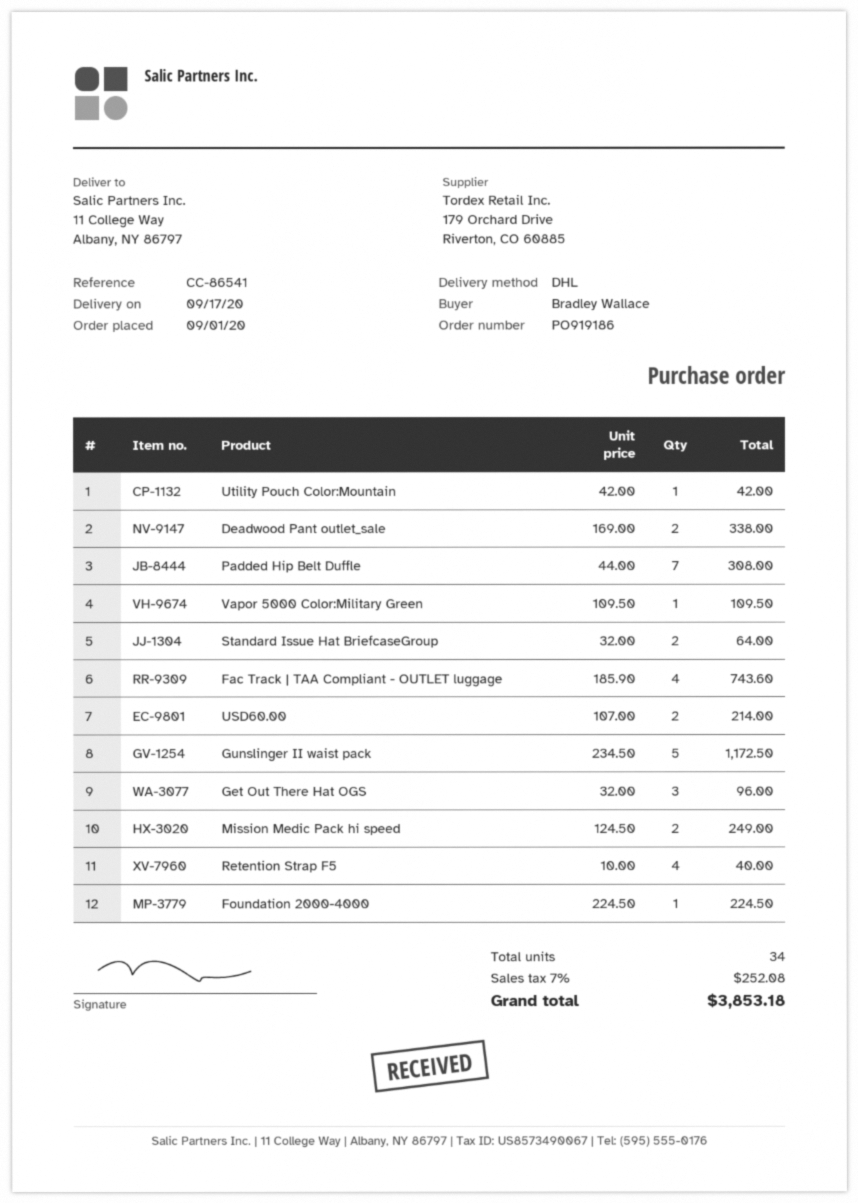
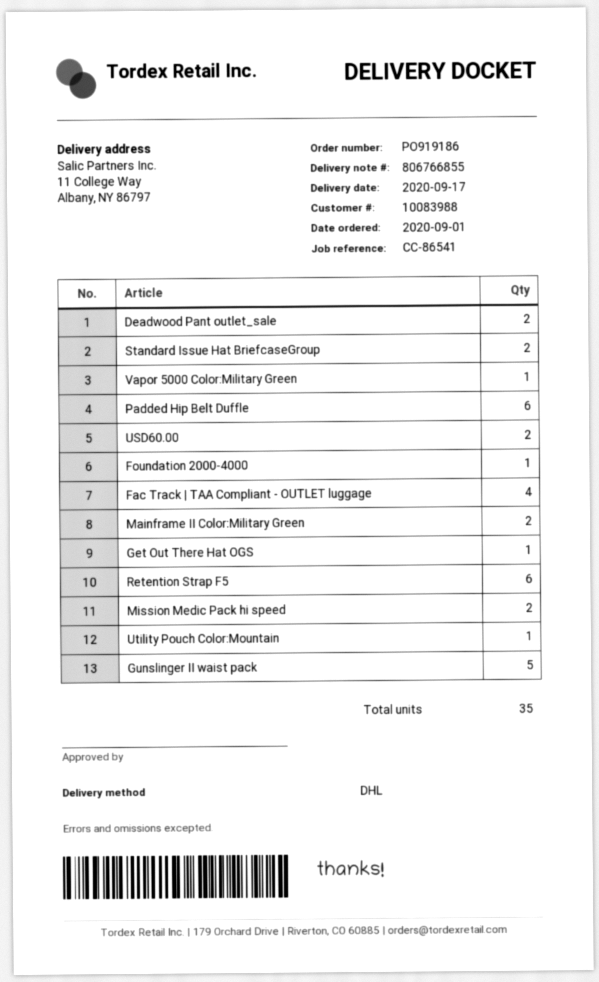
Padded Hip Belt Duffle: 7 -> 6
Get Out There Hat OGS: 3 -> 1
Retention Strap F5: 4 -> 6
Mainframe II Color:Military Green: none -> 2
total quantity: 34 -> 35

